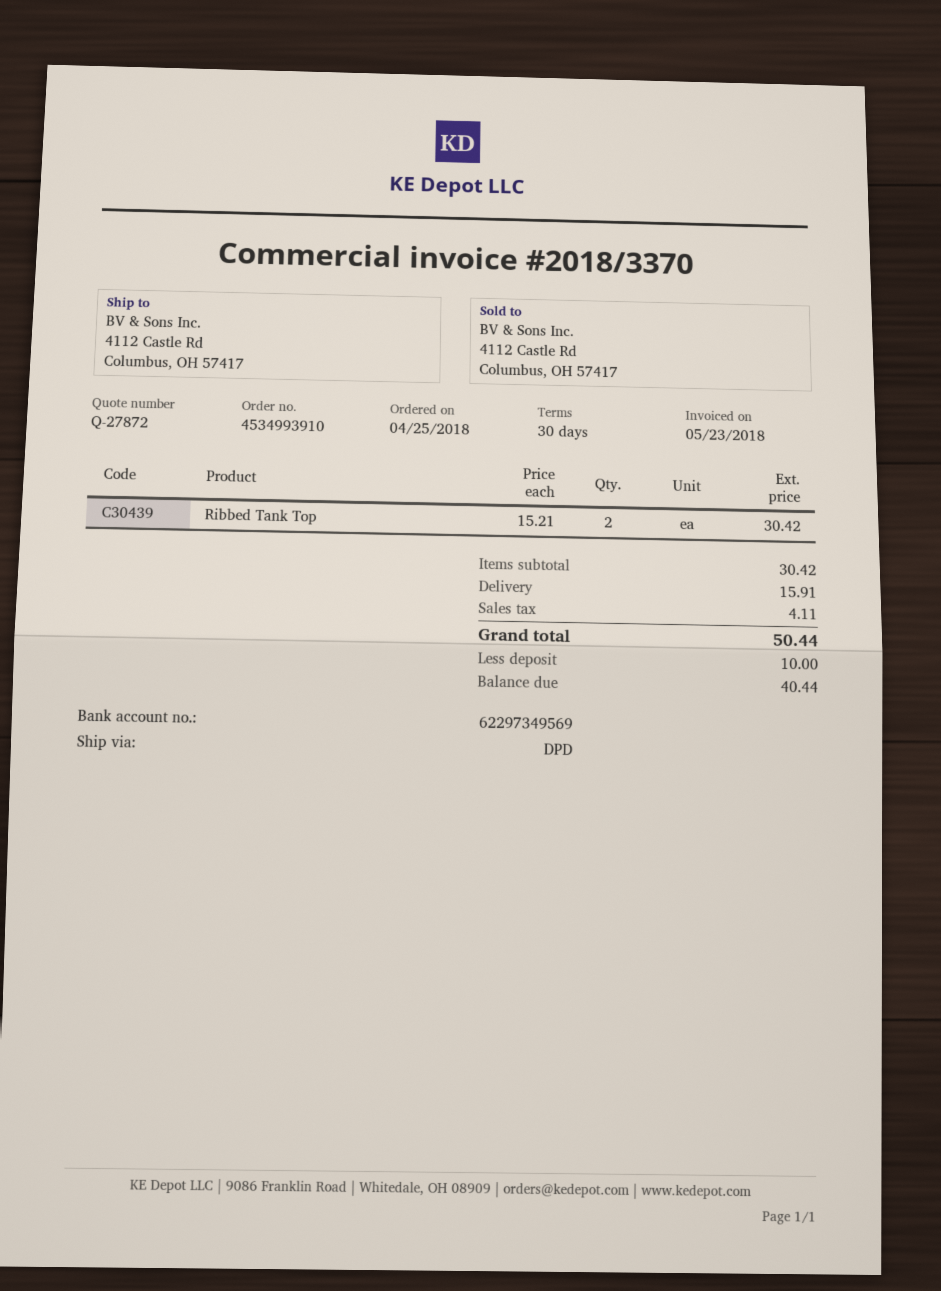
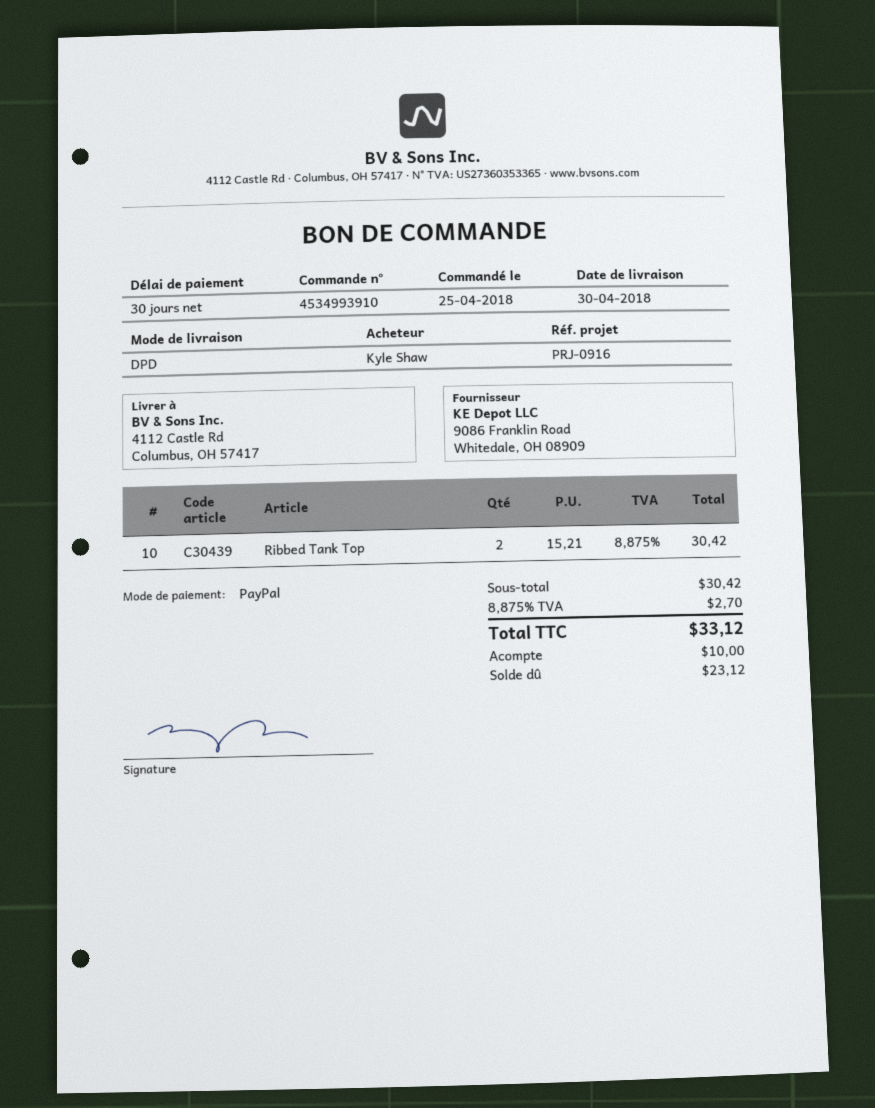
shipping: 15.91 -> none
tax: 4.11 -> 2.70
total: 50.44 -> 33.12
balance: 40.44 -> 23.12

